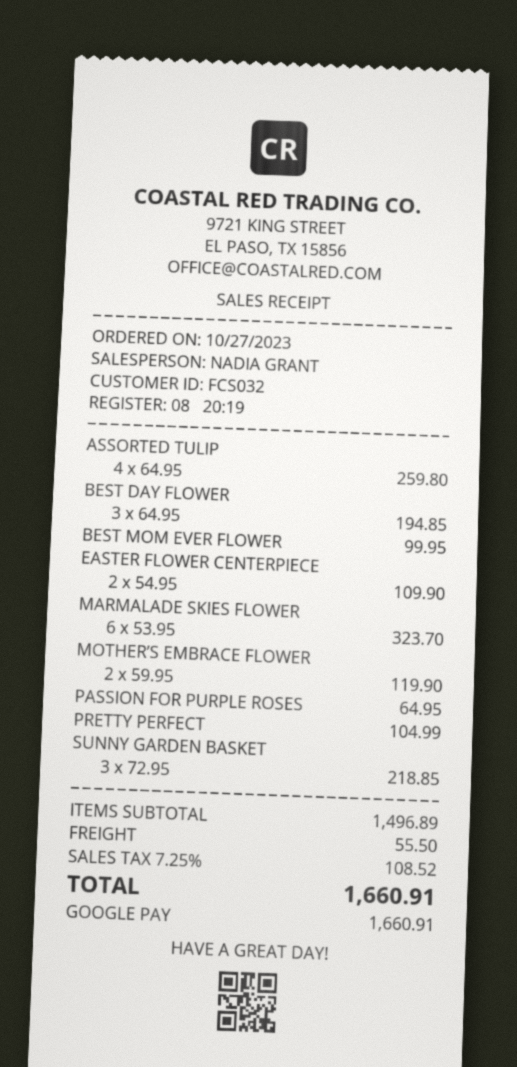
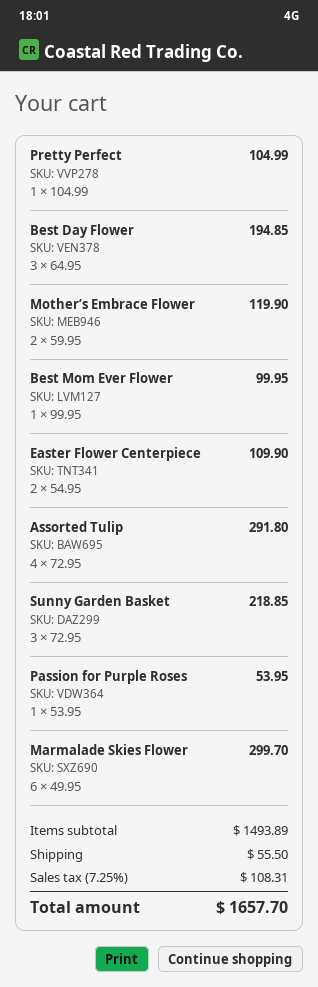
ASSORTED TULIP: 4 x 64.95 = 259.80 -> 4 x 72.95 = 291.80
MARMALADE SKIES FLOWER: 6 x 53.95 = 323.70 -> 6 x 49.95 = 299.70
PASSION FOR PURPLE ROSES: 1 x 64.95 = 64.95 -> 1 x 53.95 = 53.95
subtotal: 1496.89 -> 1493.89
tax: 7.25% = 108.52 -> 7.25% = 108.31
total: 1660.91 -> 1657.70

